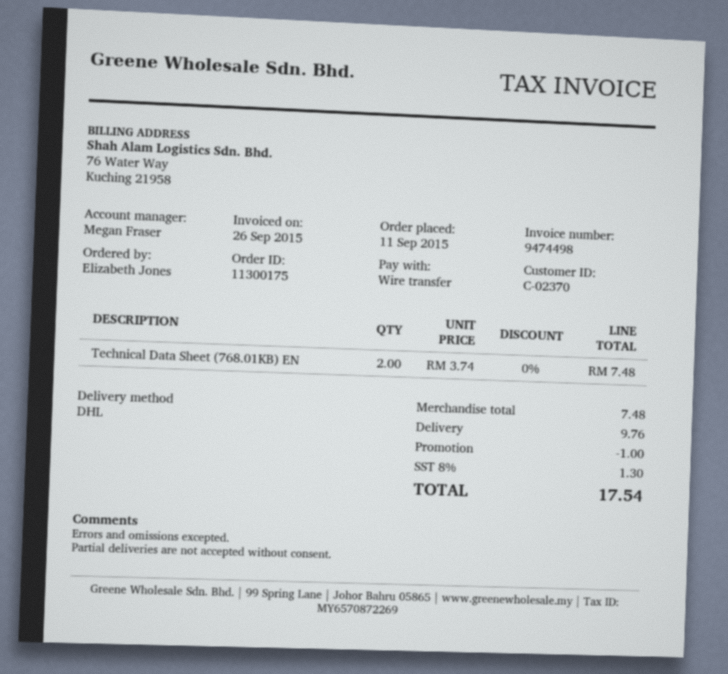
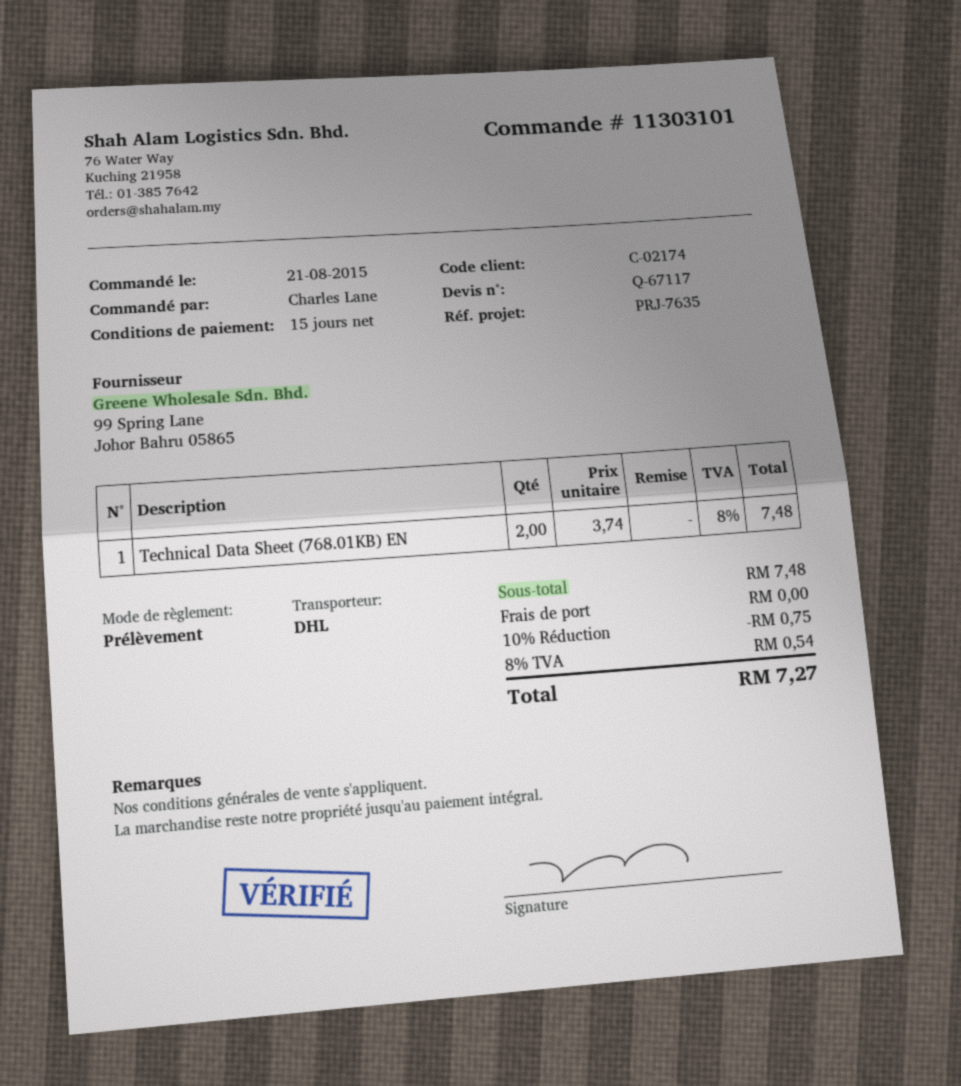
order number: 11300175 -> 11303101
order date: 2015-09-11 -> 2015-08-21
customer number: C-02370 -> C-02174
ordered by: Elizabeth Jones -> Charles Lane
payment method: bank transfer -> direct debit
discount: 1.00 -> 0.75
shipping: 9.76 -> 0.00
tax: 8% = 1.30 -> 8% = 0.54
total: 17.54 -> 7.27

